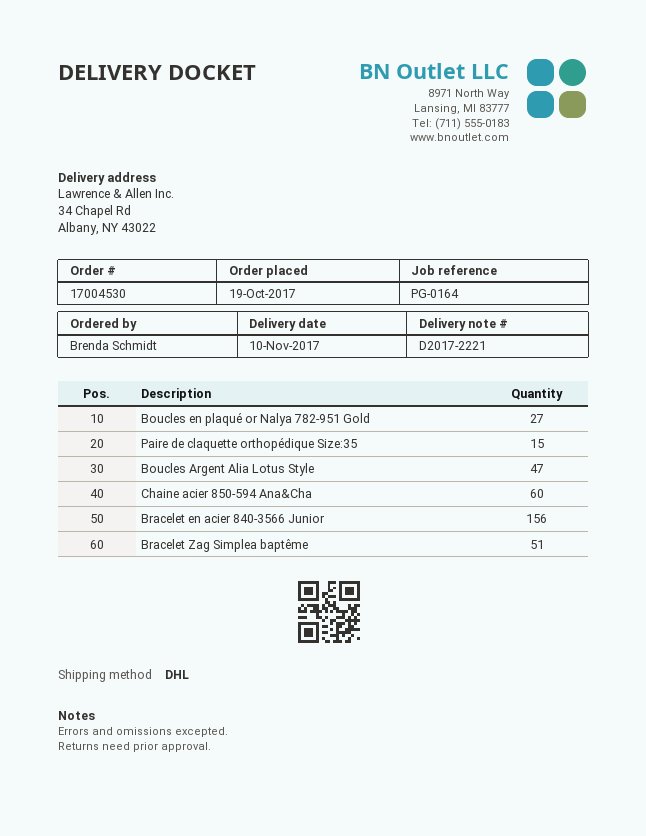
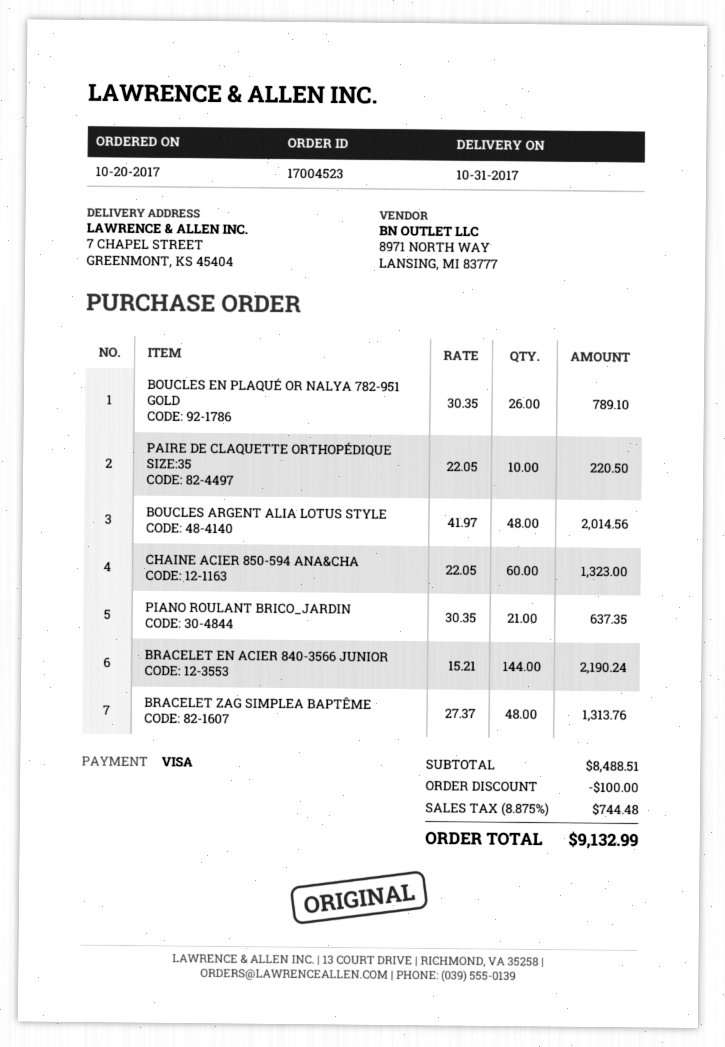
order number: 17004530 -> 17004523
order date: 2017-10-19 -> 2017-10-20
delivery date: 2017-11-10 -> 2017-10-31
ship to: 34 Chapel Rd, Albany, NY 43022 -> 7 CHAPEL STREET, GREENMONT, KS 45404
Boucles en plaqué or Nalya 782-951 Gold: 27 -> 26
Paire de claquette orthopédique Size:35: 15 -> 10
Boucles Argent Alia Lotus Style: 47 -> 48
Bracelet en acier 840-3566 Junior: 156 -> 144
Bracelet Zag Simplea baptême: 51 -> 48
PIANO ROULANT BRICO_JARDIN: none -> 21

